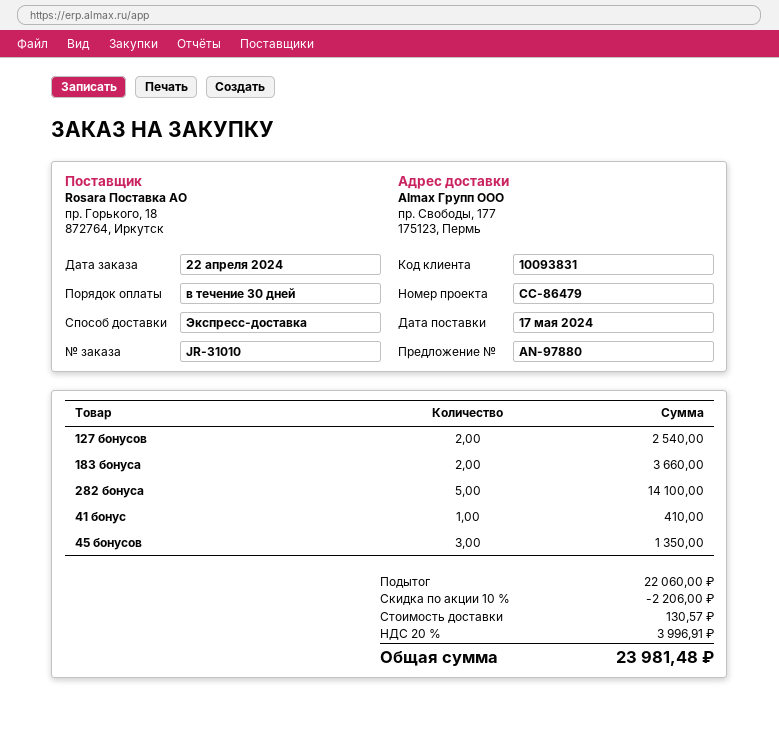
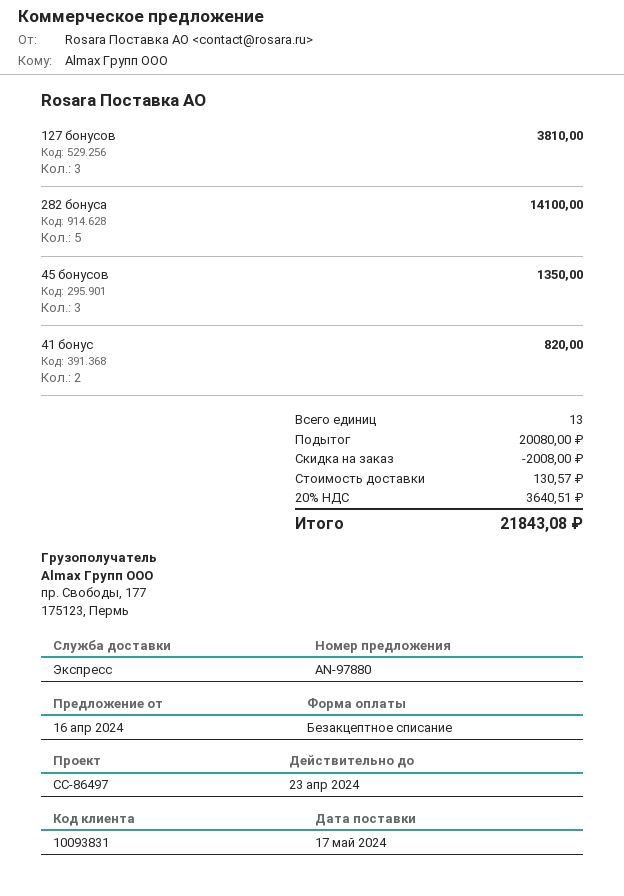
reference: CC-86479 -> CC-86497
127 бонусов: 2 for 2540.00 -> 3 for 3810.00
183 бонуса: 2 for 3660.00 -> none
41 бонус: 1 for 410.00 -> 2 for 820.00
subtotal: 22060.00 -> 20080.00
discount: 2206.00 -> 2008.00
tax: 20% = 3996.91 -> 20% = 3640.51
total: 23981.48 -> 21843.08

